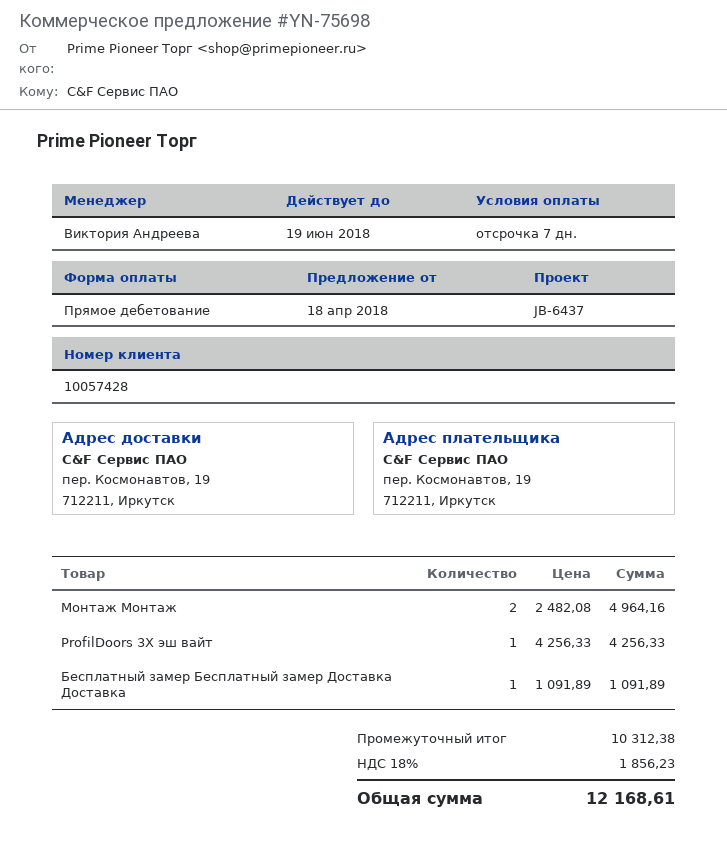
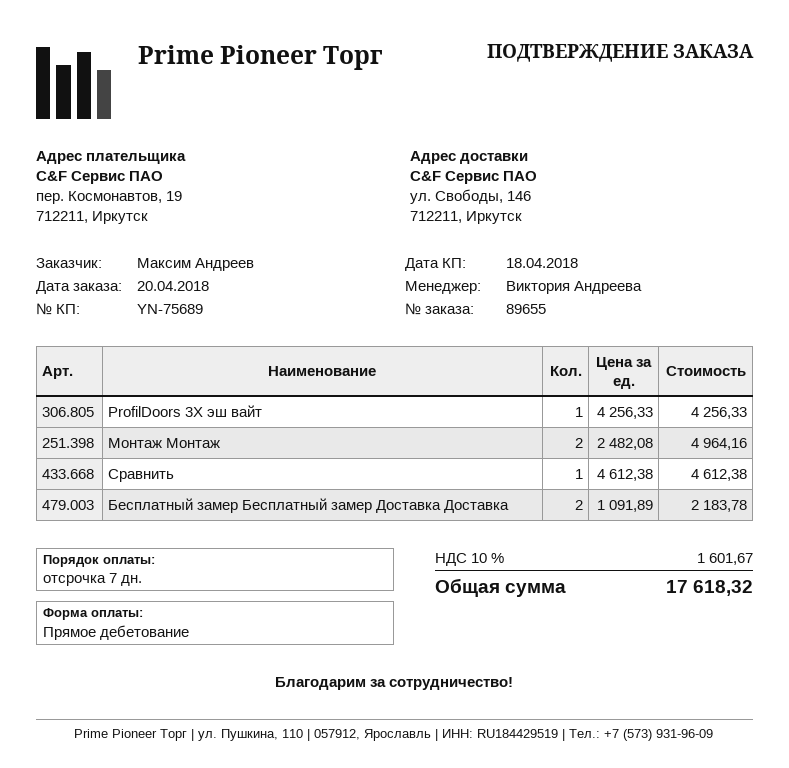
quote number: YN-75698 -> YN-75689
ship to: пер. Космонавтов, 19, 712211, Иркутск -> ул. Свободы, 146, 712211, Иркутск
Бесплатный замер Бесплатный замер Доставка Доставка: 1 x 1091.89 = 1091.89 -> 2 x 1091.89 = 2183.78
Сравнить: none -> 1 x 4612.38 = 4612.38
tax: 18% = 1856.23 -> 10% = 1601.67
total: 12168.61 -> 17618.32

